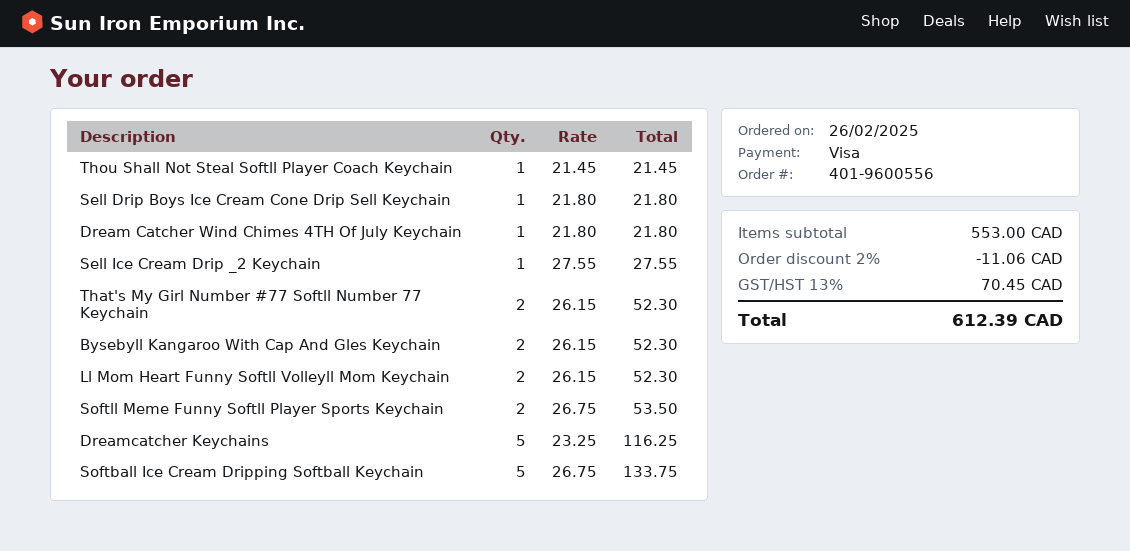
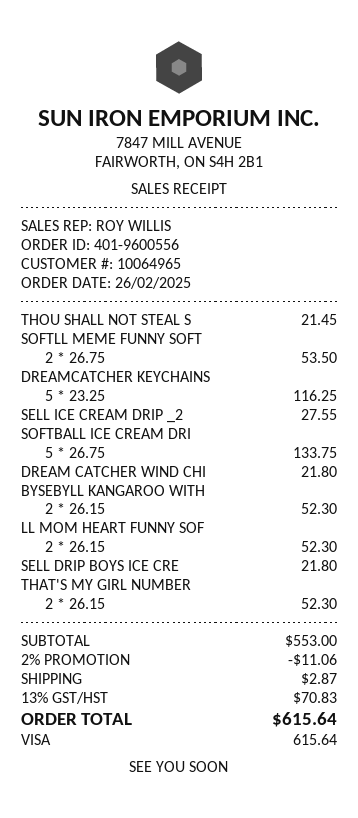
shipping: none -> 2.87
tax: 13% = 70.45 -> 13% = 70.83
total: 612.39 -> 615.64

